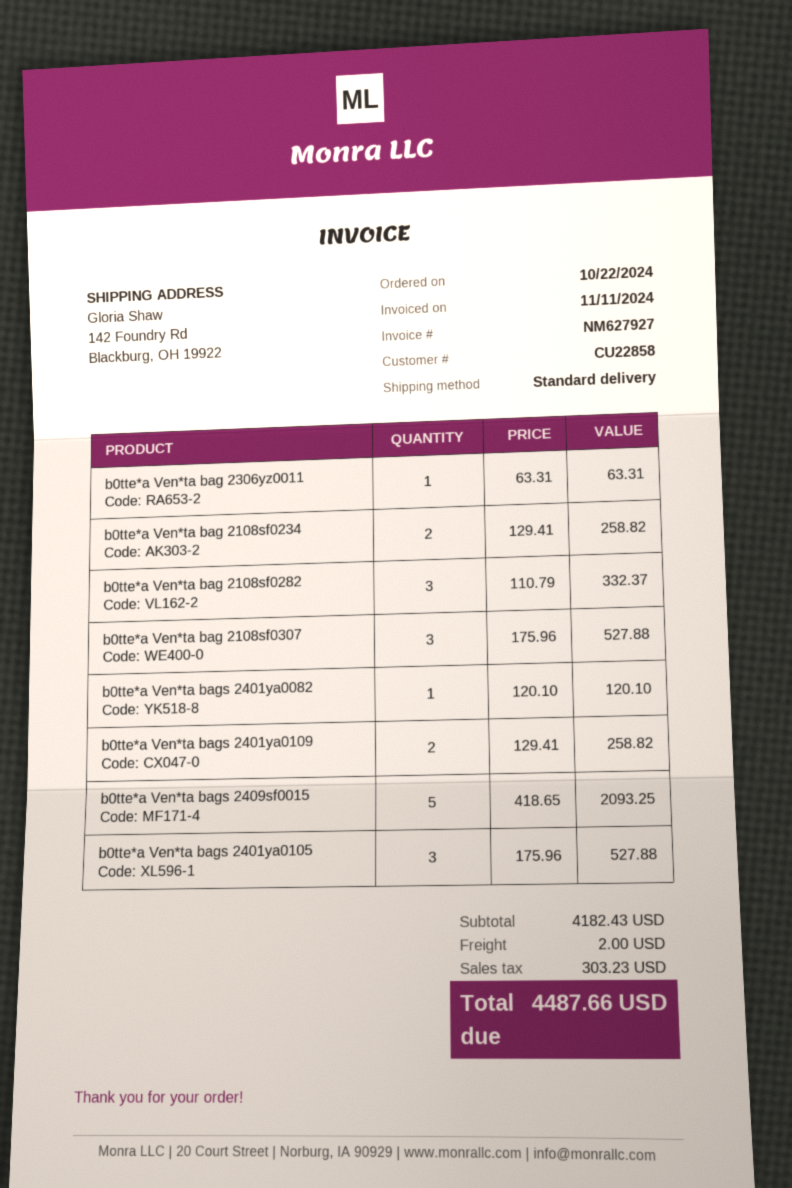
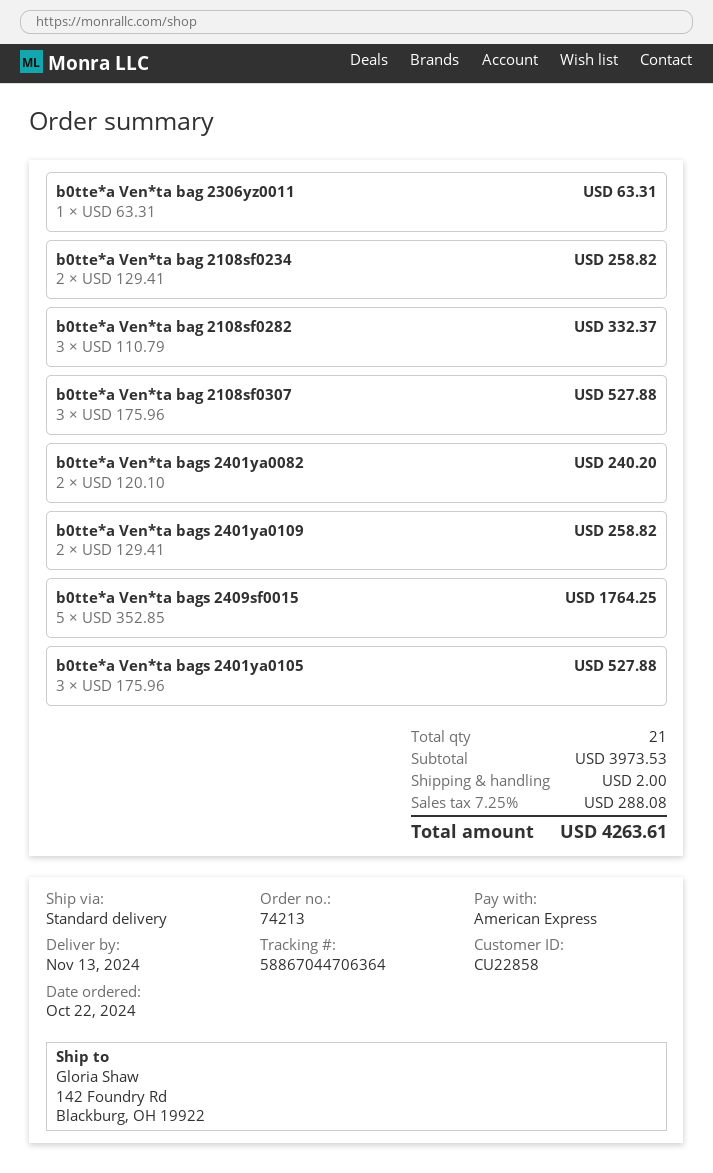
b0tte*a Ven*ta bags 2401ya0082: 1 x 120.10 = 120.10 -> 2 x 120.10 = 240.20
b0tte*a Ven*ta bags 2409sf0015: 5 x 418.65 = 2093.25 -> 5 x 352.85 = 1764.25
subtotal: 4182.43 -> 3973.53
tax: 303.23 -> 288.08
total: 4487.66 -> 4263.61

